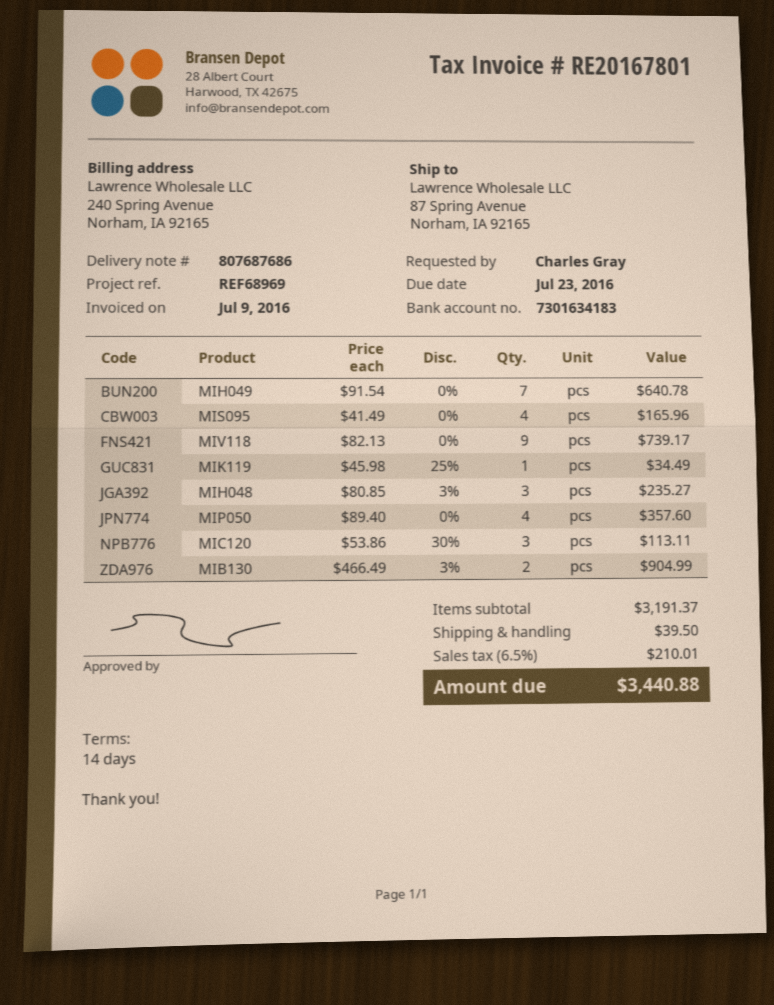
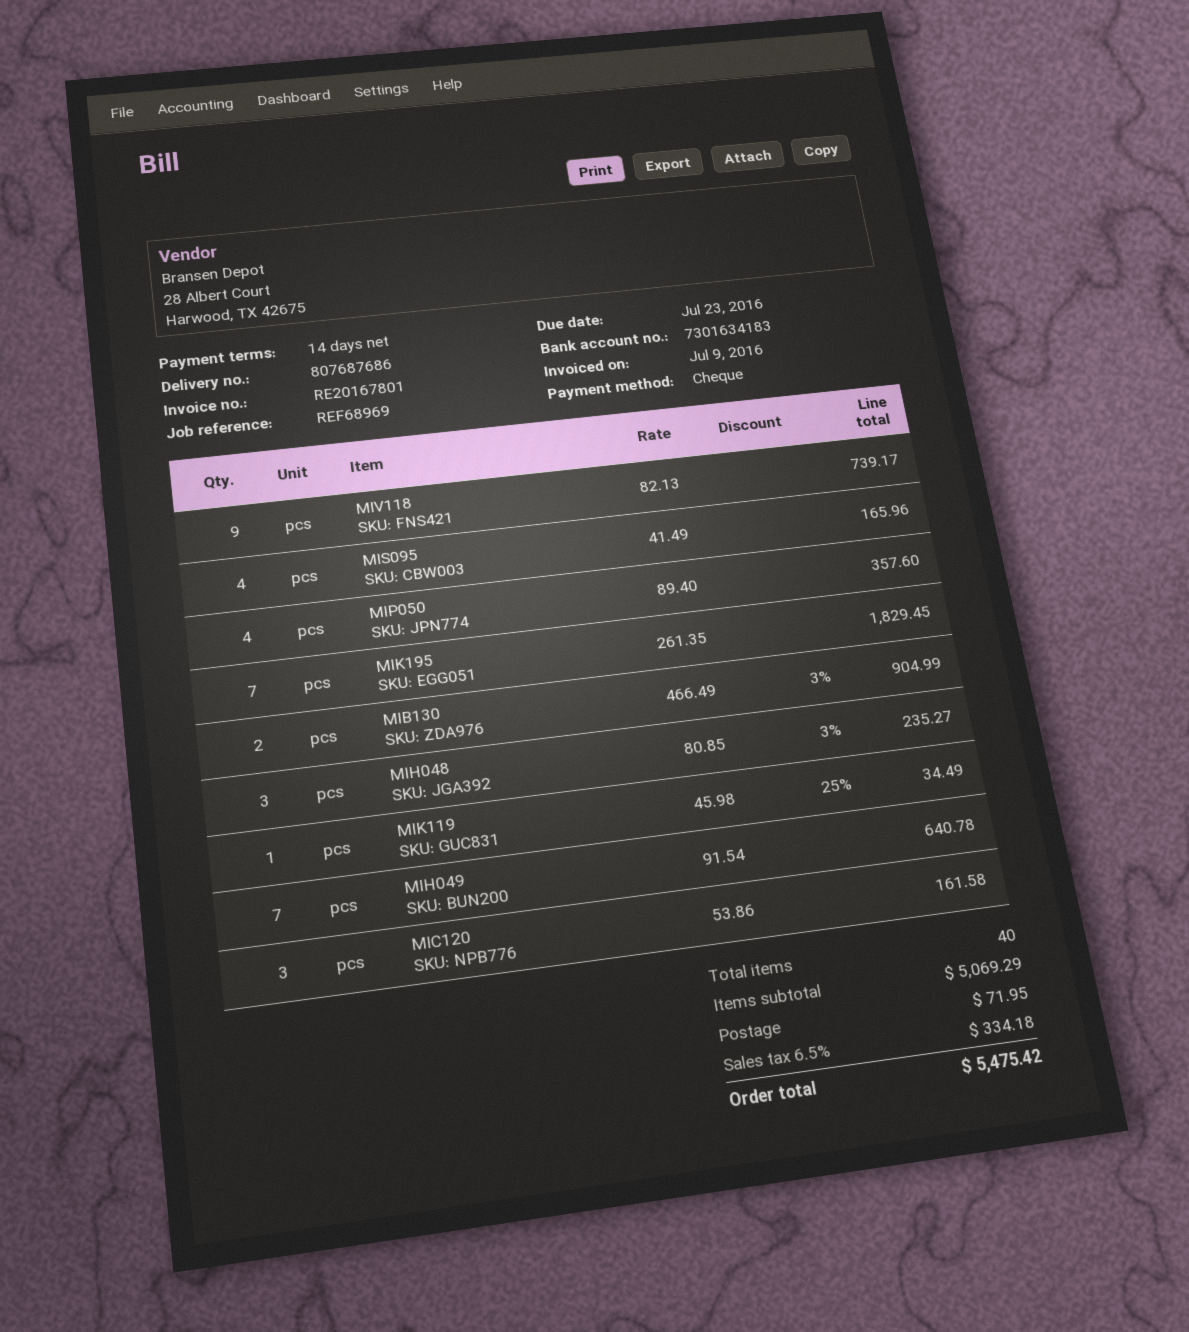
MIC120: 3 x 53.86 - 30% = 113.11 -> 3 x 53.86 = 161.58
MIK195: none -> 7 x 261.35 = 1829.45
subtotal: 3191.37 -> 5069.29
shipping: 39.50 -> 71.95
tax: 6.5% = 210.01 -> 6.5% = 334.18
total: 3440.88 -> 5475.42

